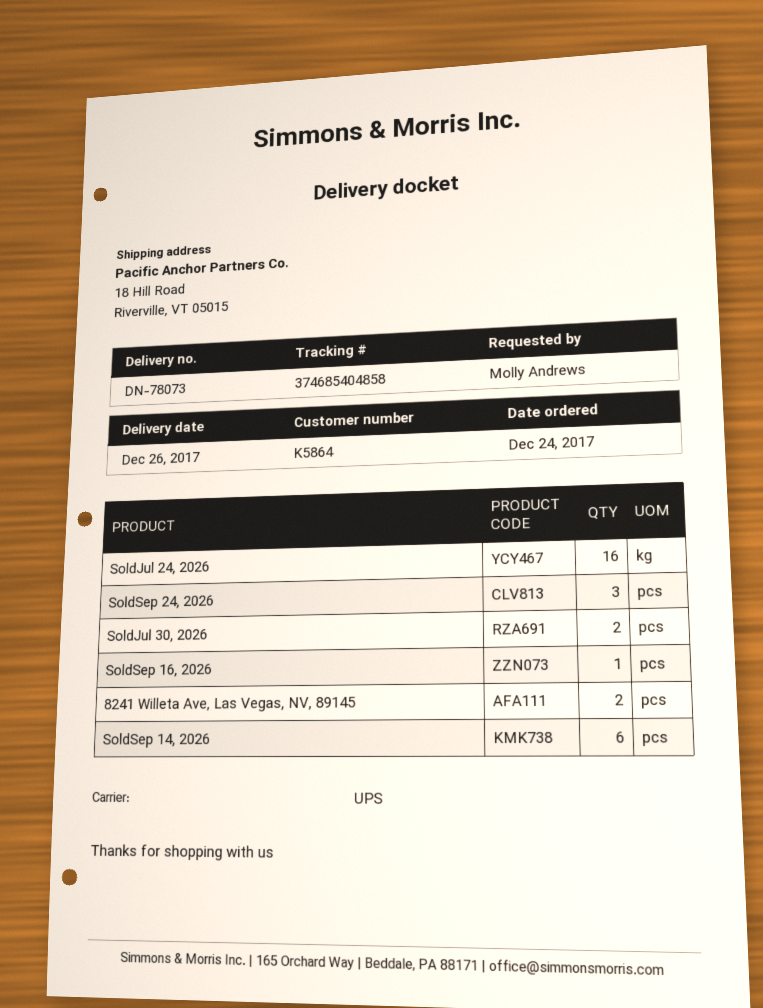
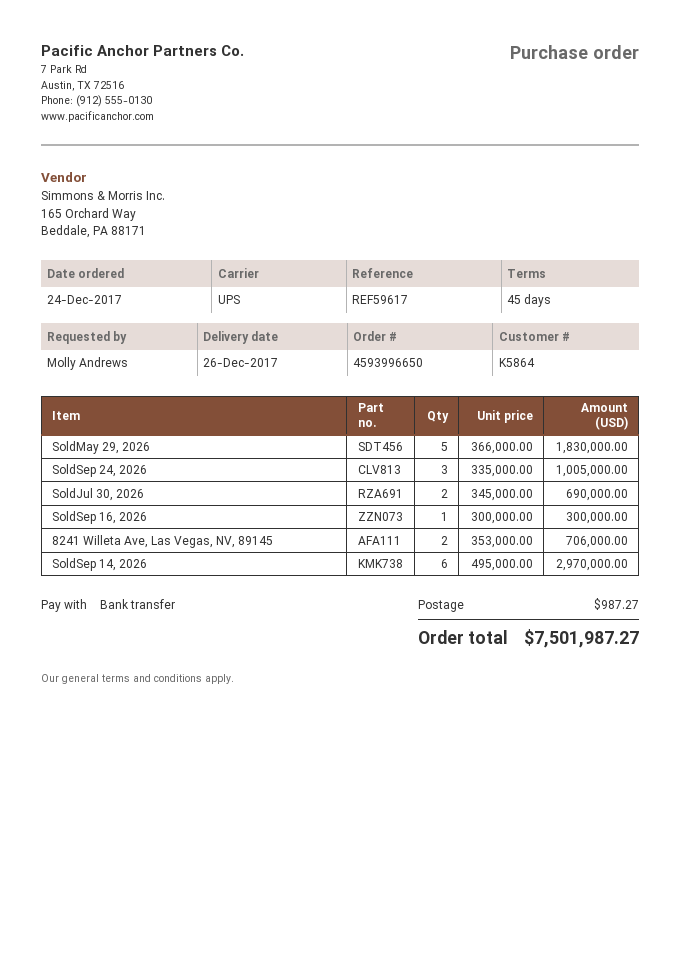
SoldJul 24, 2026: 16 -> none
SoldMay 29, 2026: none -> 5

